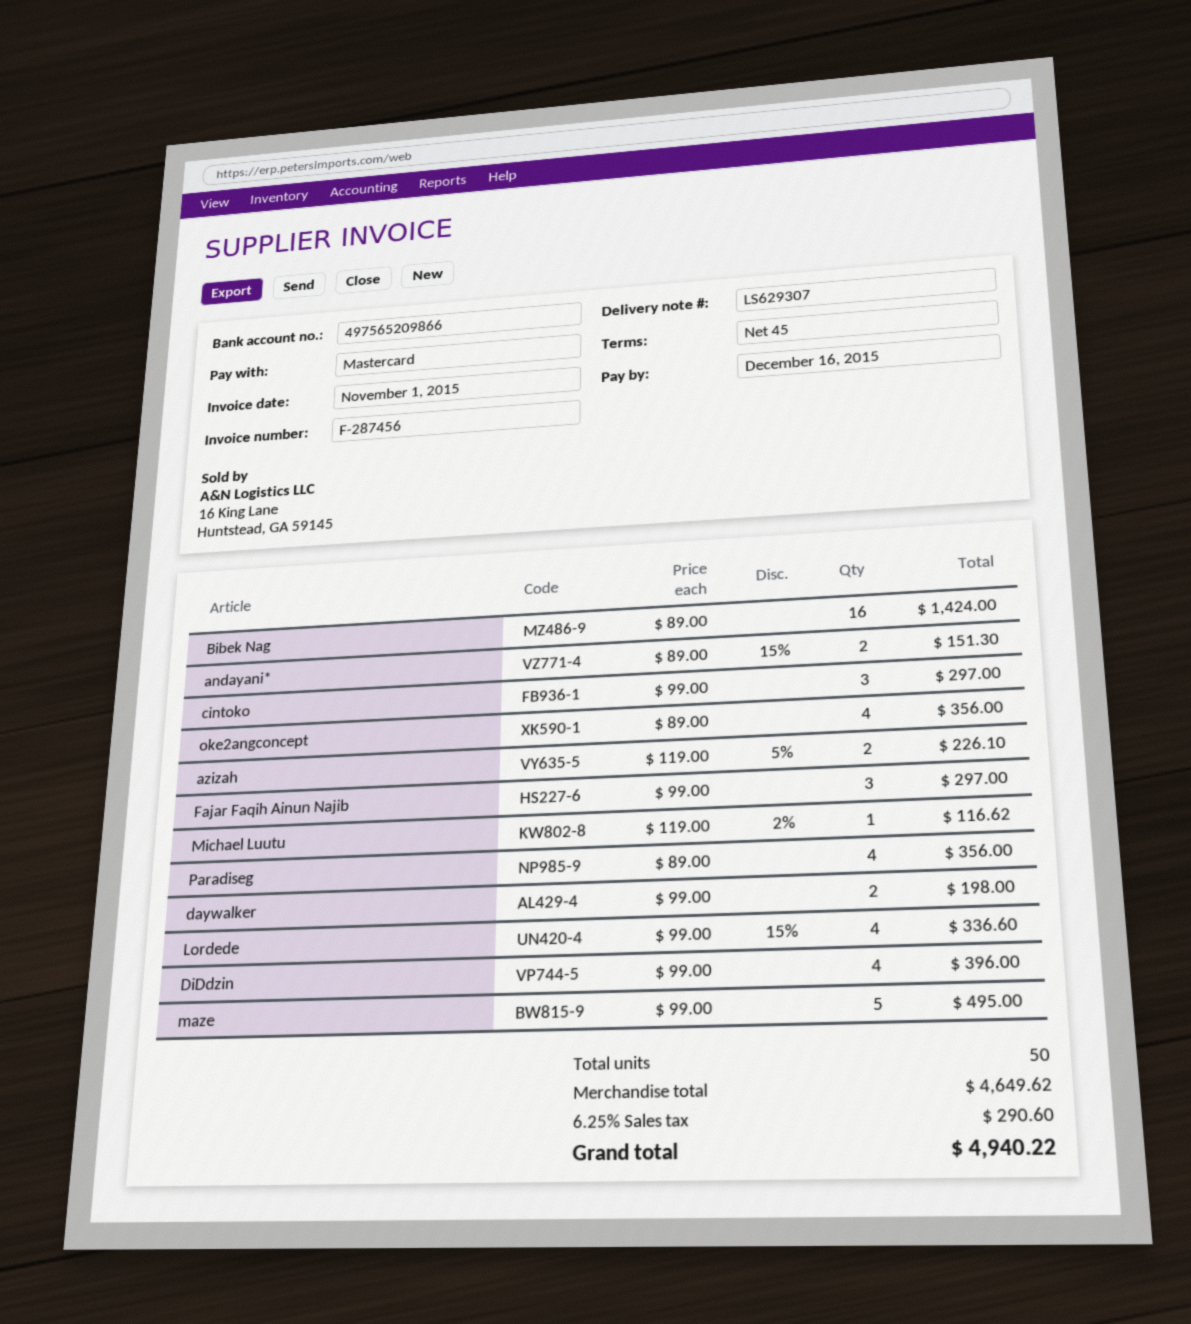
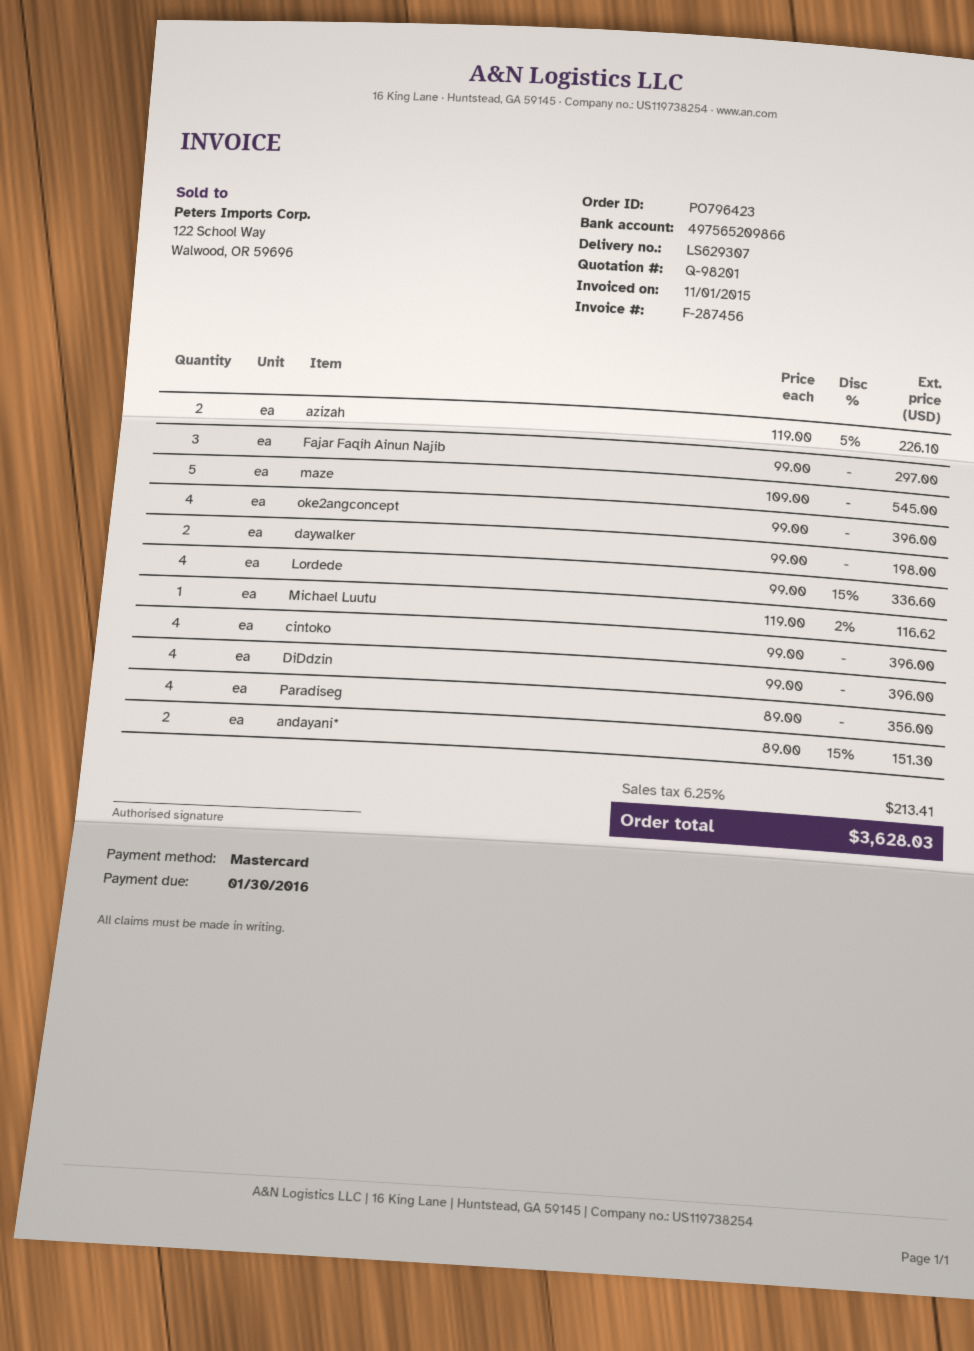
due date: 2015-12-16 -> 2016-01-30
Bibek Nag: 16 x 89.00 = 1424.00 -> none
cintoko: 3 x 99.00 = 297.00 -> 4 x 99.00 = 396.00
oke2angconcept: 4 x 89.00 = 356.00 -> 4 x 99.00 = 396.00
maze: 5 x 99.00 = 495.00 -> 5 x 109.00 = 545.00
tax: 6.25% = 290.60 -> 6.25% = 213.41
total: 4940.22 -> 3628.03

